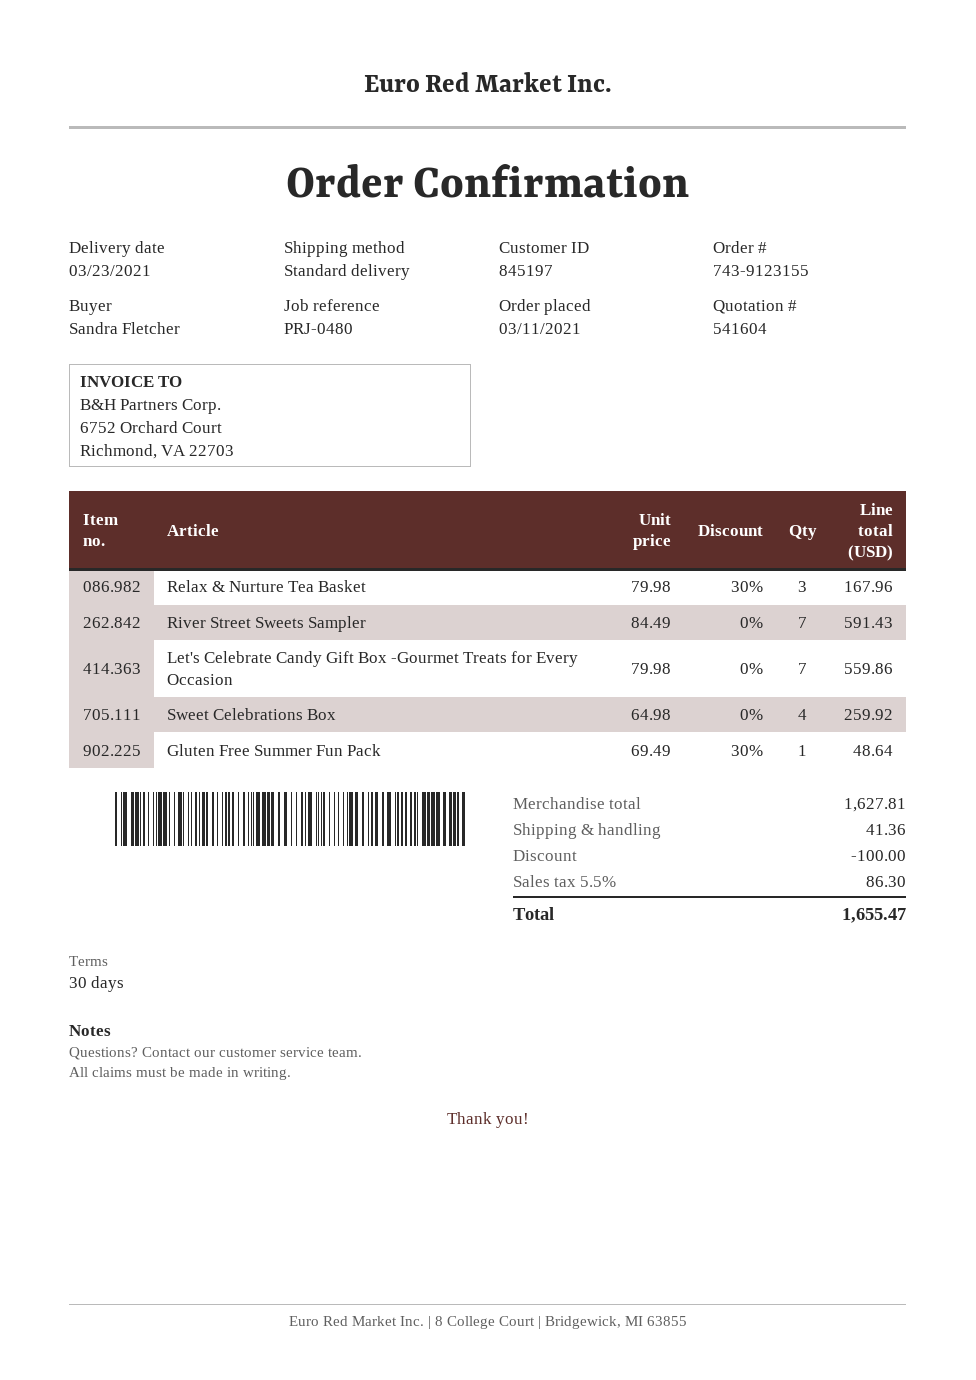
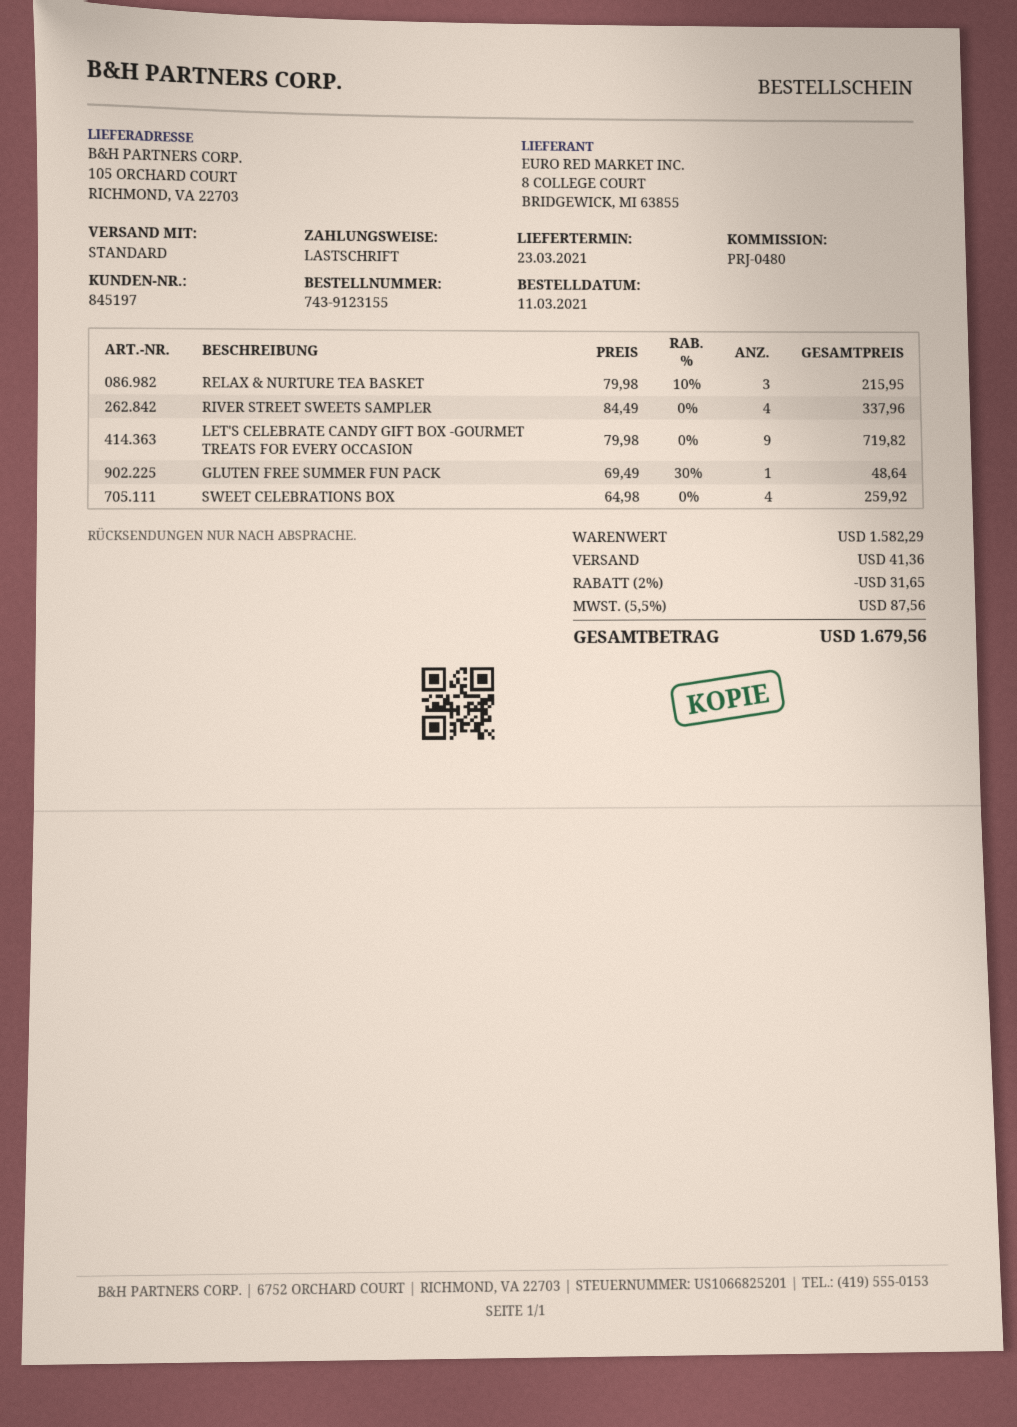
Relax & Nurture Tea Basket: 3 x 79.98 - 30% = 167.96 -> 3 x 79.98 - 10% = 215.95
River Street Sweets Sampler: 7 x 84.49 = 591.43 -> 4 x 84.49 = 337.96
Let's Celebrate Candy Gift Box -Gourmet Treats for Every Occasion: 7 x 79.98 = 559.86 -> 9 x 79.98 = 719.82
subtotal: 1627.81 -> 1582.29
discount: 100.00 -> 31.65
tax: 5.5% = 86.30 -> 5.5% = 87.56
total: 1655.47 -> 1679.56

